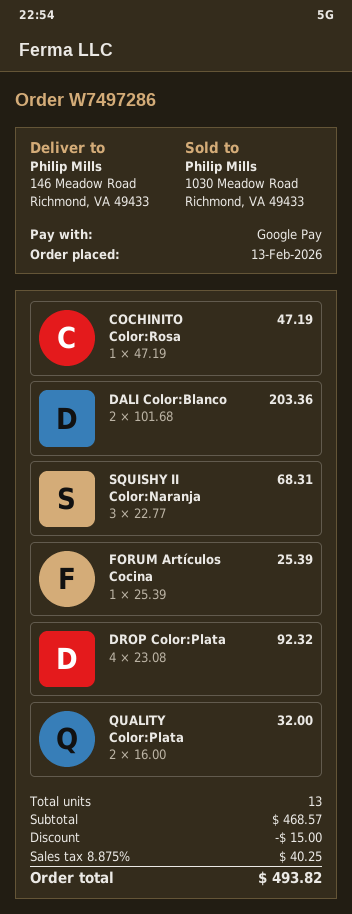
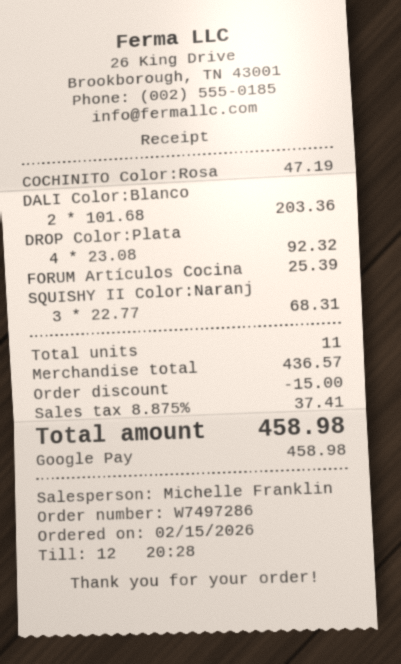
order date: 2026-02-13 -> 2026-02-15
QUALITY Color:Plata: 2 x 16.00 = 32.00 -> none
total quantity: 13 -> 11
subtotal: 468.57 -> 436.57
tax: 8.875% = 40.25 -> 8.875% = 37.41
total: 493.82 -> 458.98

